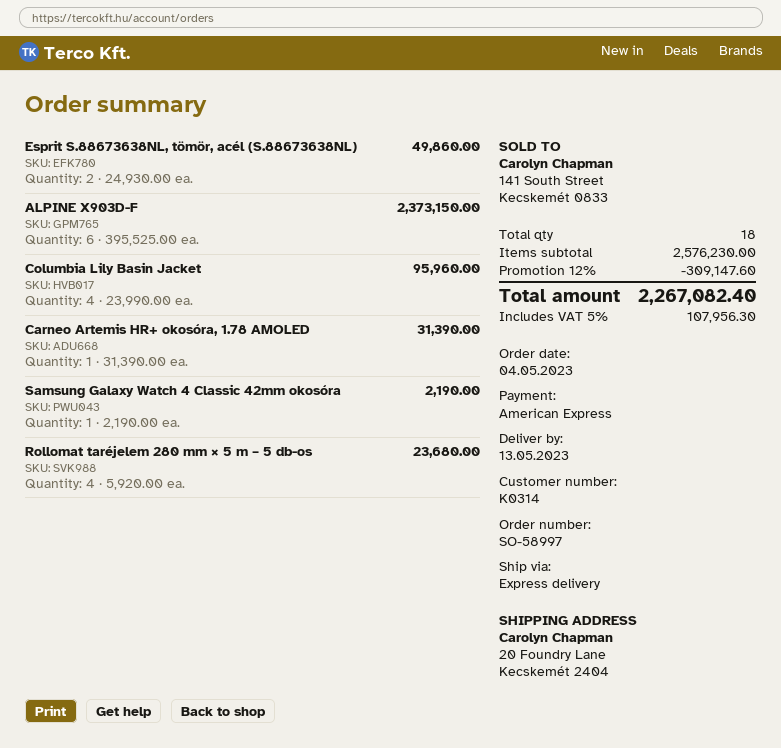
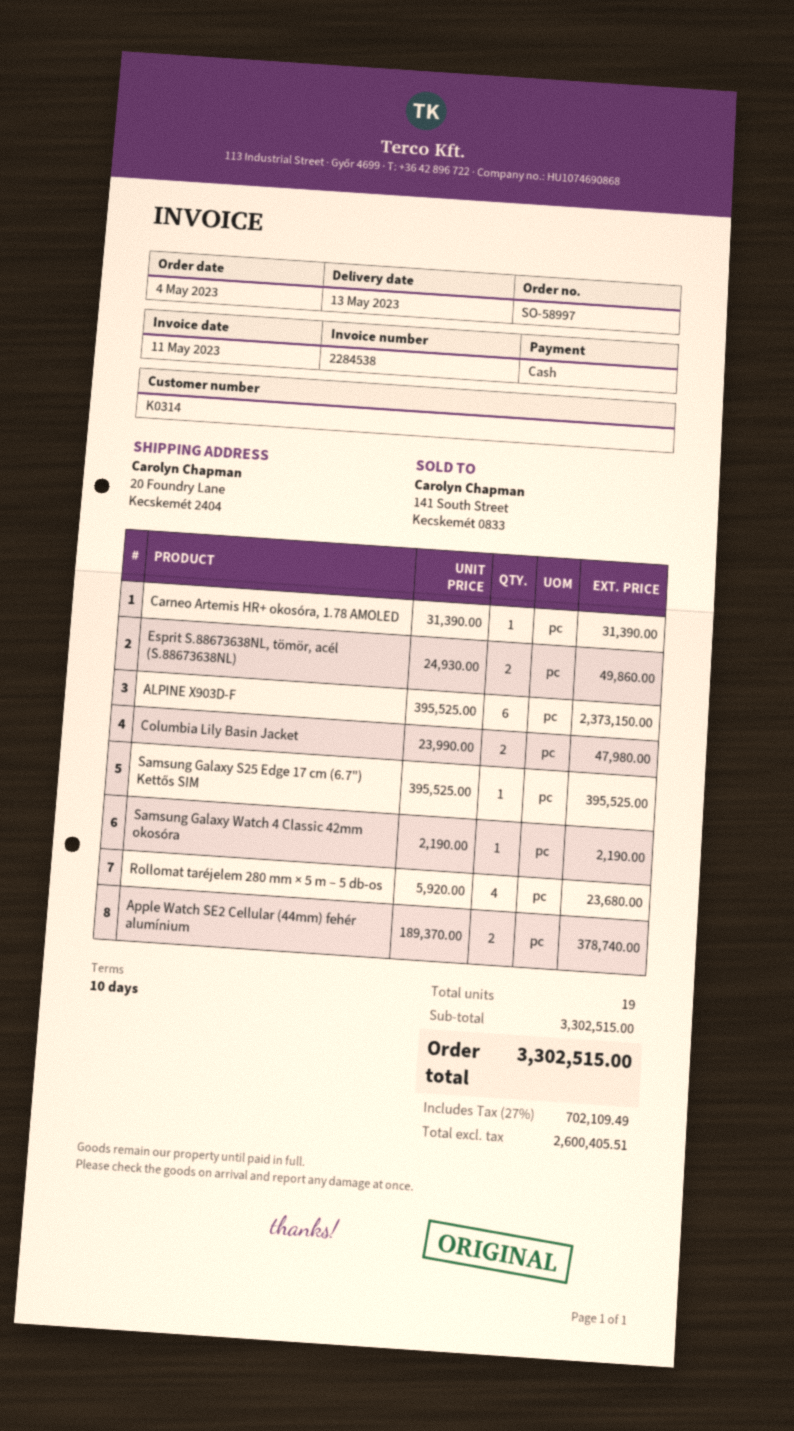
payment method: American Express -> cash
Columbia Lily Basin Jacket: 4 x 23990.00 = 95960.00 -> 2 x 23990.00 = 47980.00
Samsung Galaxy S25 Edge 17 cm (6.7") Kettős SIM: none -> 1 x 395525.00 = 395525.00
Apple Watch SE2 Cellular (44mm) fehér alumínium: none -> 2 x 189370.00 = 378740.00
total quantity: 18 -> 19
subtotal: 2576230.00 -> 3302515.00
discount: 12% = 309147.60 -> none
tax: 5% = 107956.30 -> 27% = 702109.49
total: 2267082.40 -> 3302515.00

